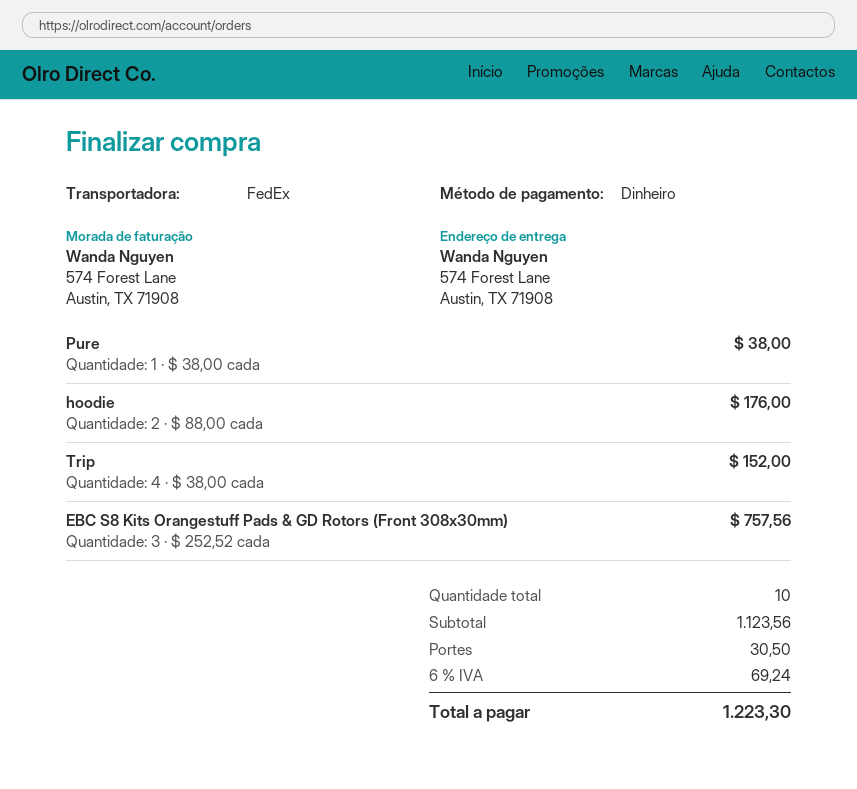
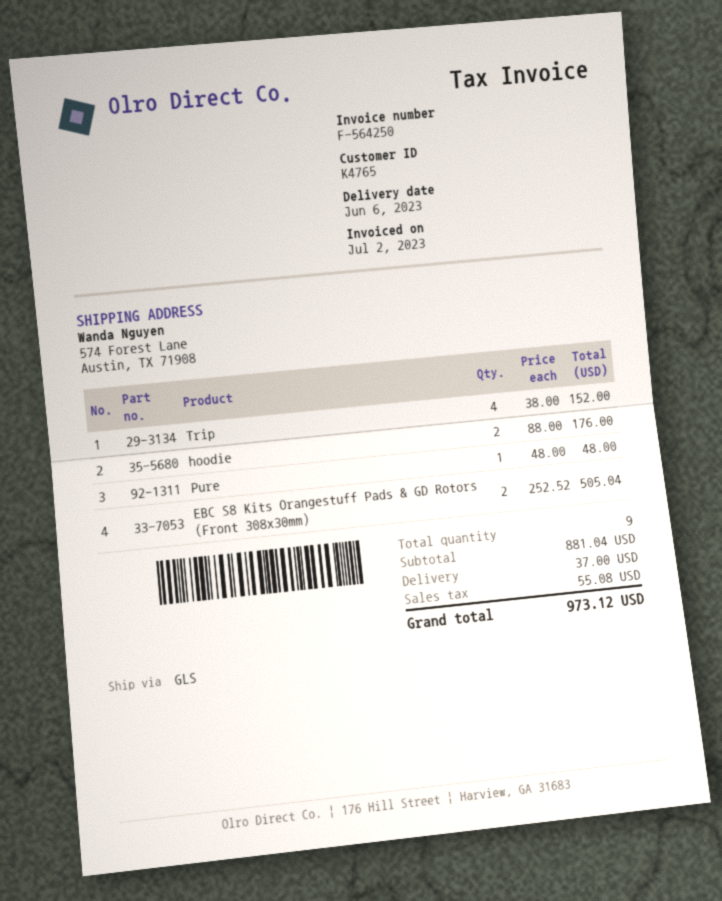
shipping method: FedEx -> GLS
Pure: 1 x 38.00 = 38.00 -> 1 x 48.00 = 48.00
EBC S8 Kits Orangestuff Pads & GD Rotors (Front 308x30mm): 3 x 252.52 = 757.56 -> 2 x 252.52 = 505.04
total quantity: 10 -> 9
subtotal: 1123.56 -> 881.04
shipping: 30.50 -> 37.00
tax: 69.24 -> 55.08
total: 1223.30 -> 973.12

